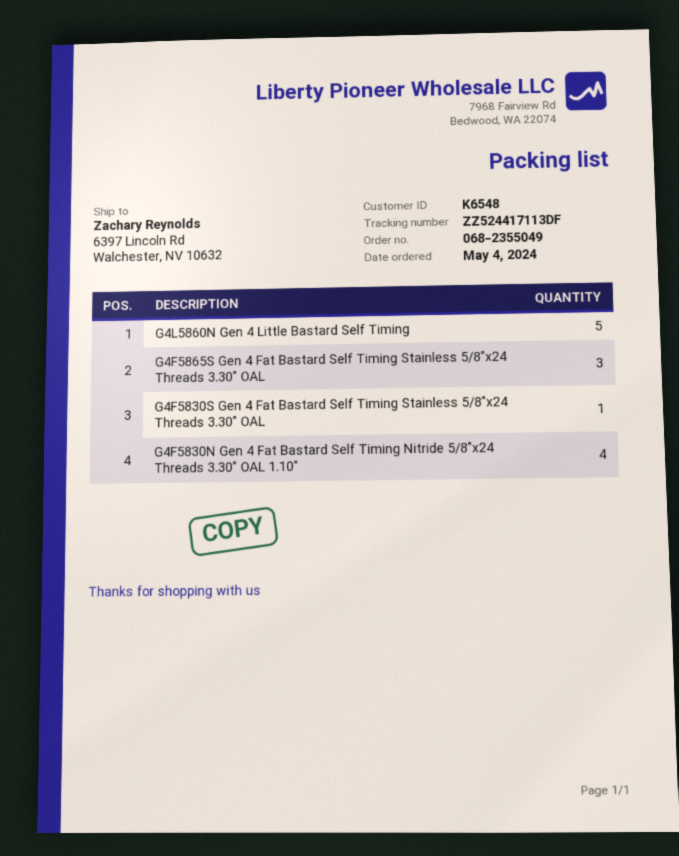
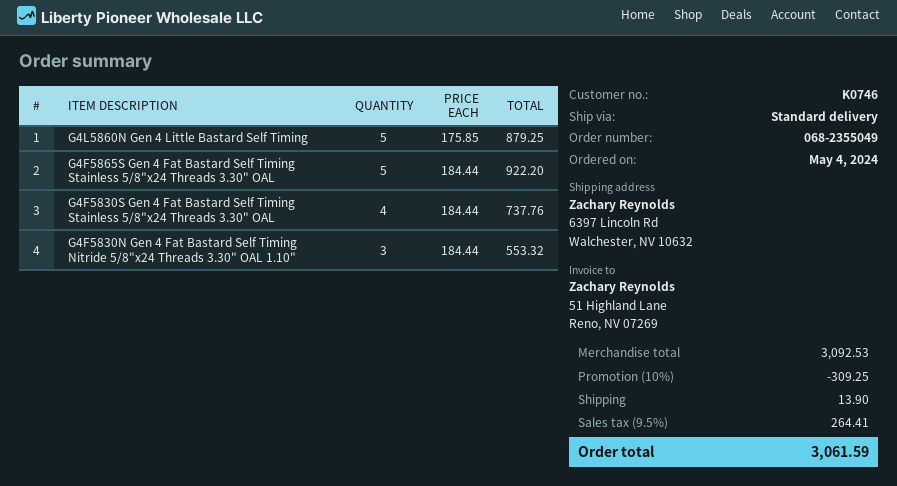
customer number: K6548 -> K0746
G4F5865S Gen 4 Fat Bastard Self Timing Stainless 5/8"x24 Threads 3.30" OAL: 3 -> 5
G4F5830S Gen 4 Fat Bastard Self Timing Stainless 5/8"x24 Threads 3.30" OAL: 1 -> 4
G4F5830N Gen 4 Fat Bastard Self Timing Nitride 5/8"x24 Threads 3.30" OAL 1.10": 4 -> 3

